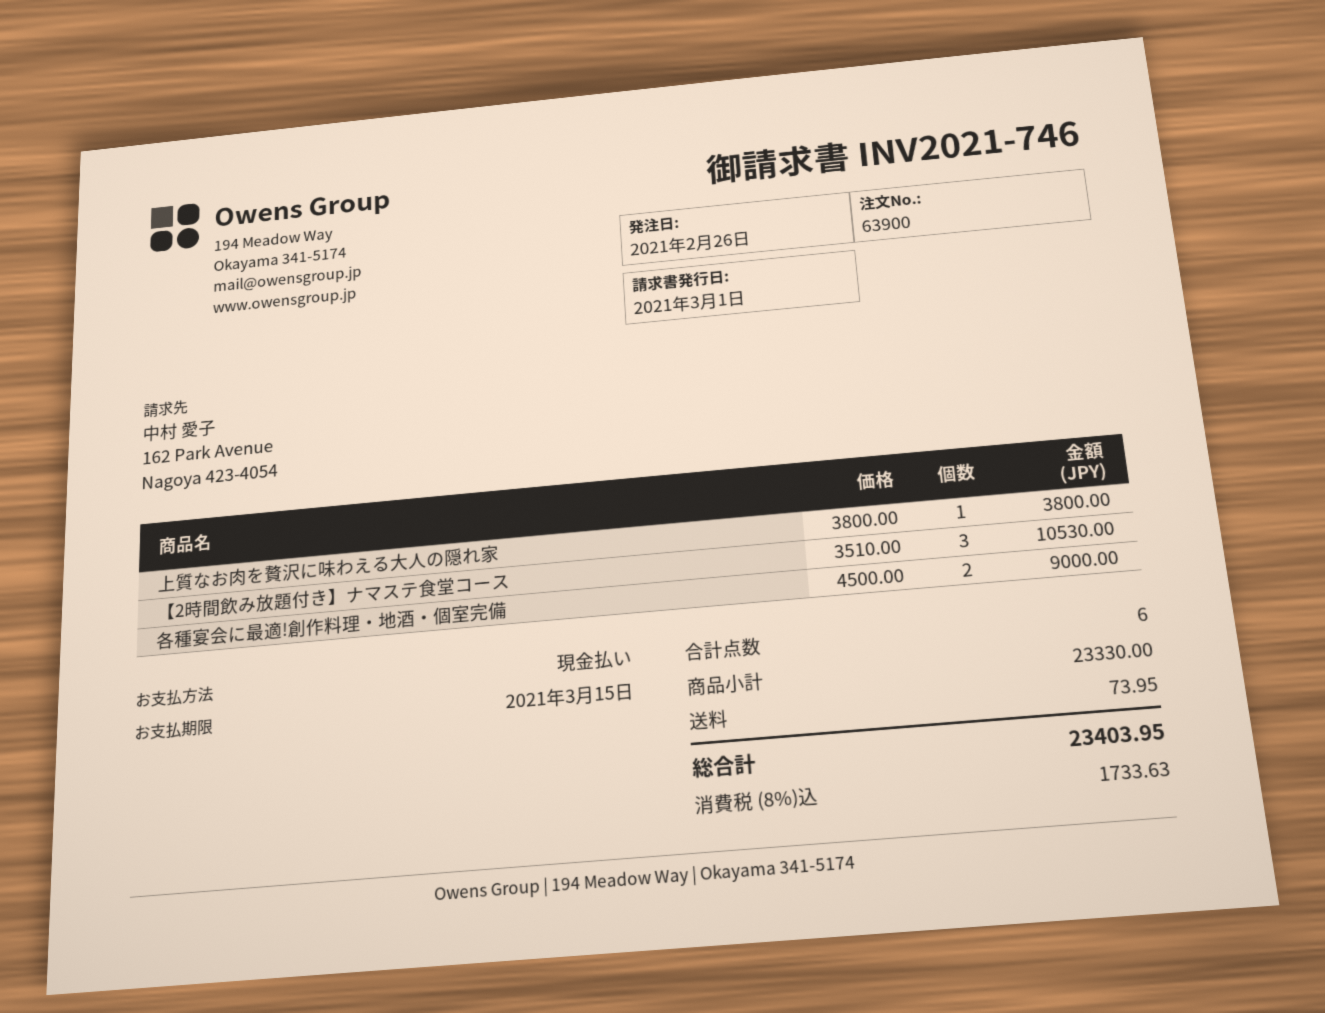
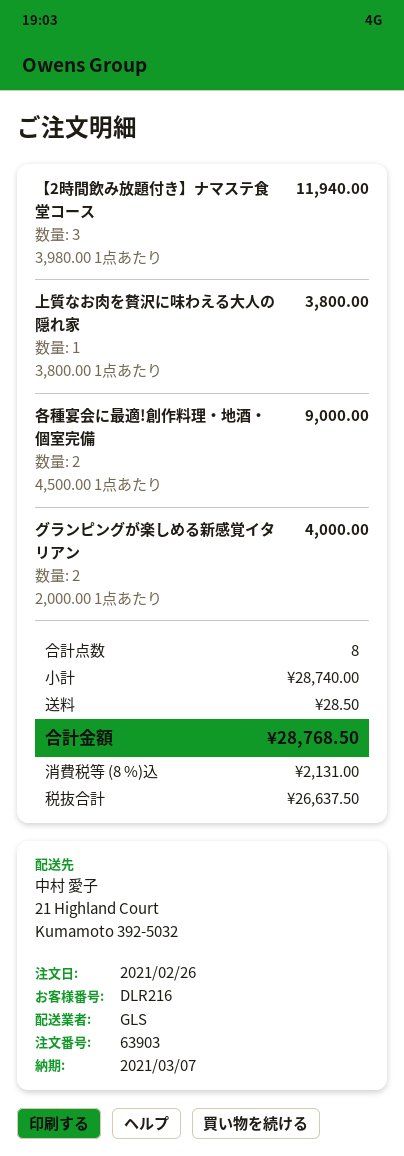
order number: 63900 -> 63903
【2時間飲み放題付き】ナマステ食堂コース: 3 x 3510.00 = 10530.00 -> 3 x 3980.00 = 11940.00
グランピングが楽しめる新感覚イタリアン: none -> 2 x 2000.00 = 4000.00
total quantity: 6 -> 8
subtotal: 23330.00 -> 28740.00
shipping: 73.95 -> 28.50
tax: 8% = 1733.63 -> 8% = 2131.00
total: 23403.95 -> 28768.50

